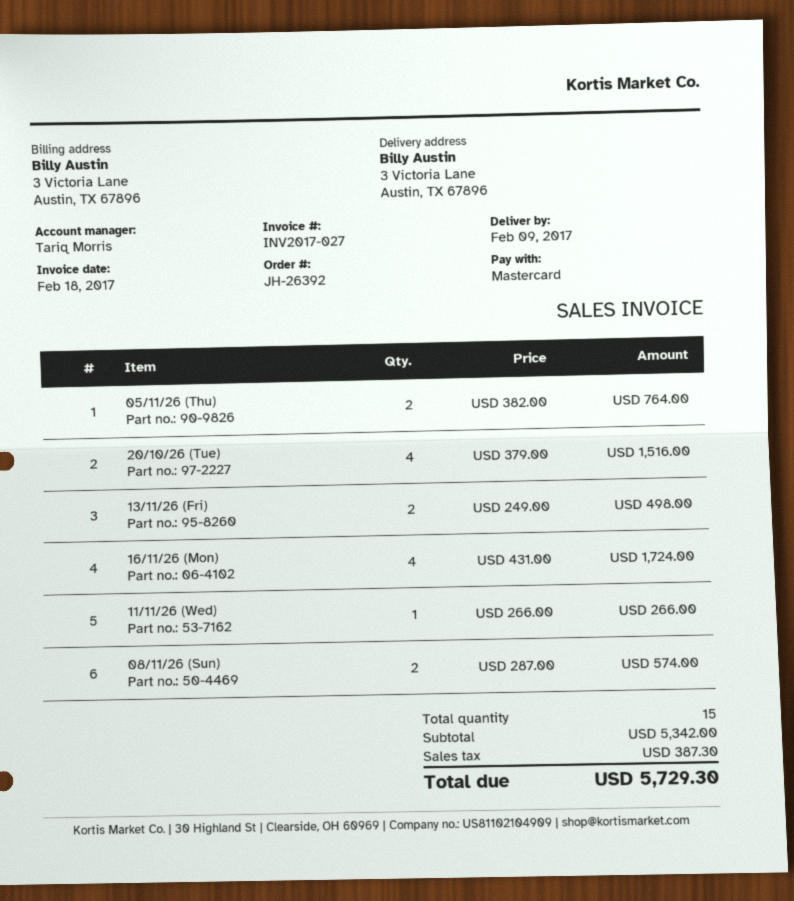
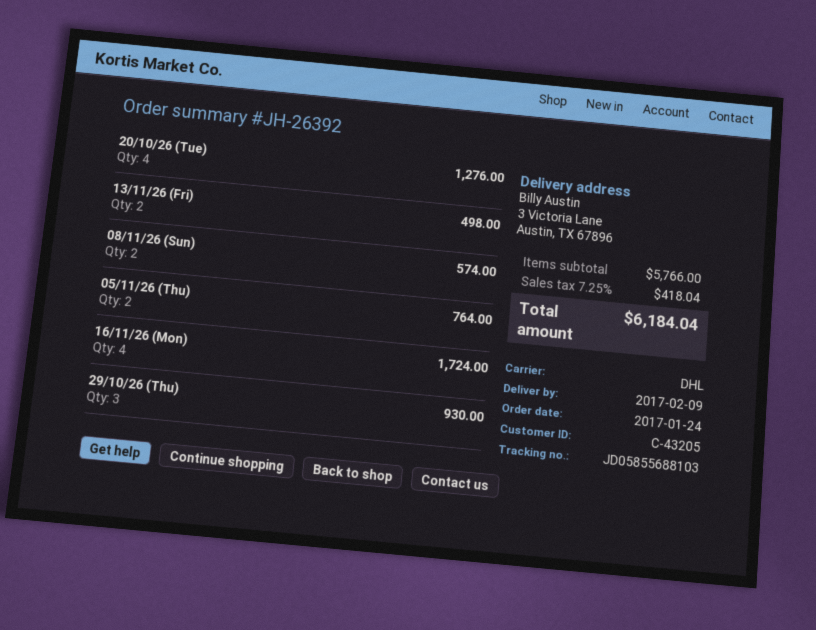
20/10/26 (Tue): 4 for 1516.00 -> 4 for 1276.00
11/11/26 (Wed): 1 for 266.00 -> none
29/10/26 (Thu): none -> 3 for 930.00
subtotal: 5342.00 -> 5766.00
tax: 387.30 -> 418.04
total: 5729.30 -> 6184.04

